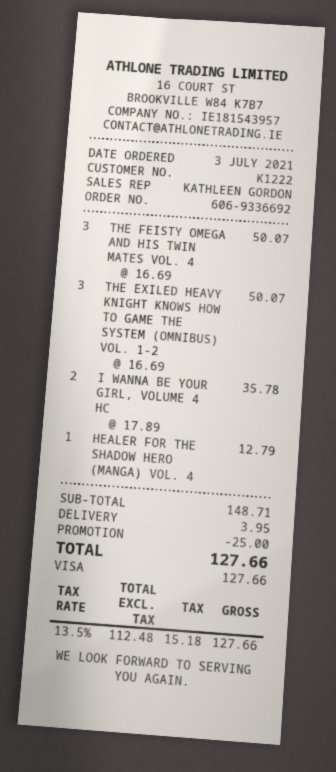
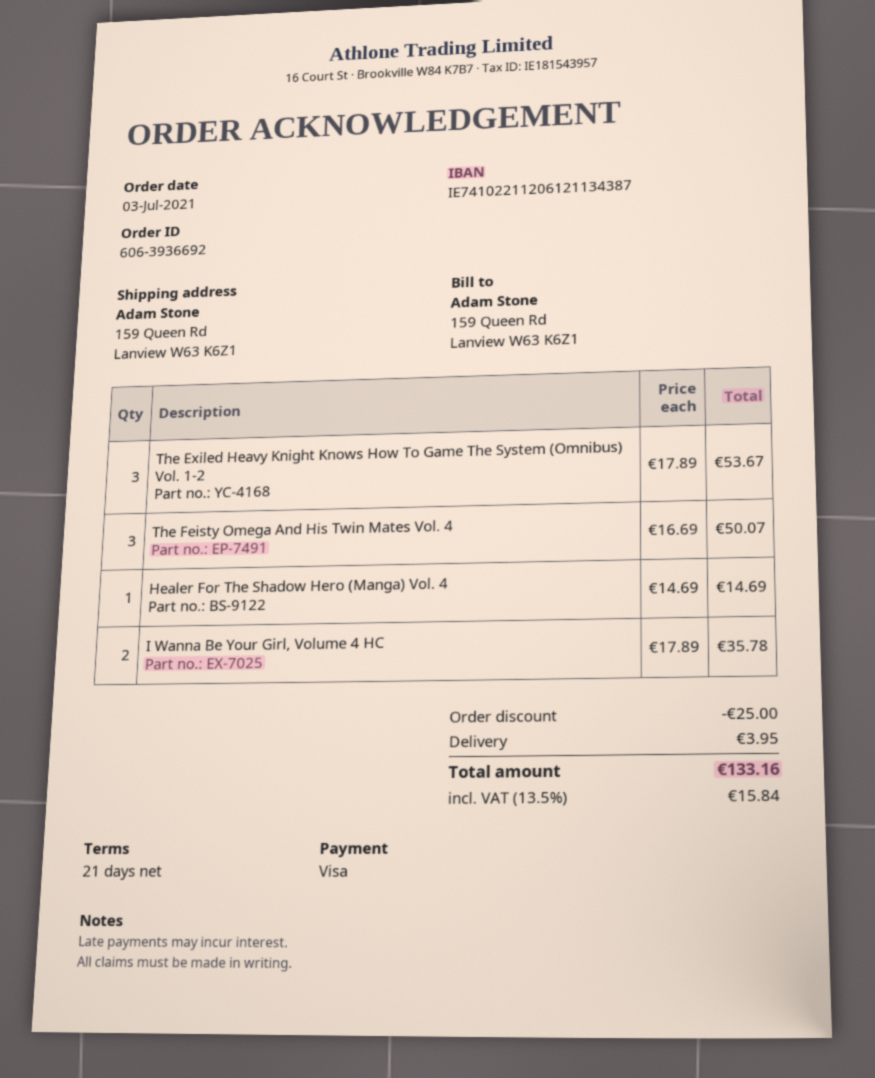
order number: 606-9336692 -> 606-3936692
THE EXILED HEAVY KNIGHT KNOWS HOW TO GAME THE SYSTEM (OMNIBUS) VOL. 1-2: 3 x 16.69 = 50.07 -> 3 x 17.89 = 53.67
HEALER FOR THE SHADOW HERO (MANGA) VOL. 4: 1 x 12.79 = 12.79 -> 1 x 14.69 = 14.69
tax: 13.5% = 15.18 -> 13.5% = 15.84
total: 127.66 -> 133.16

